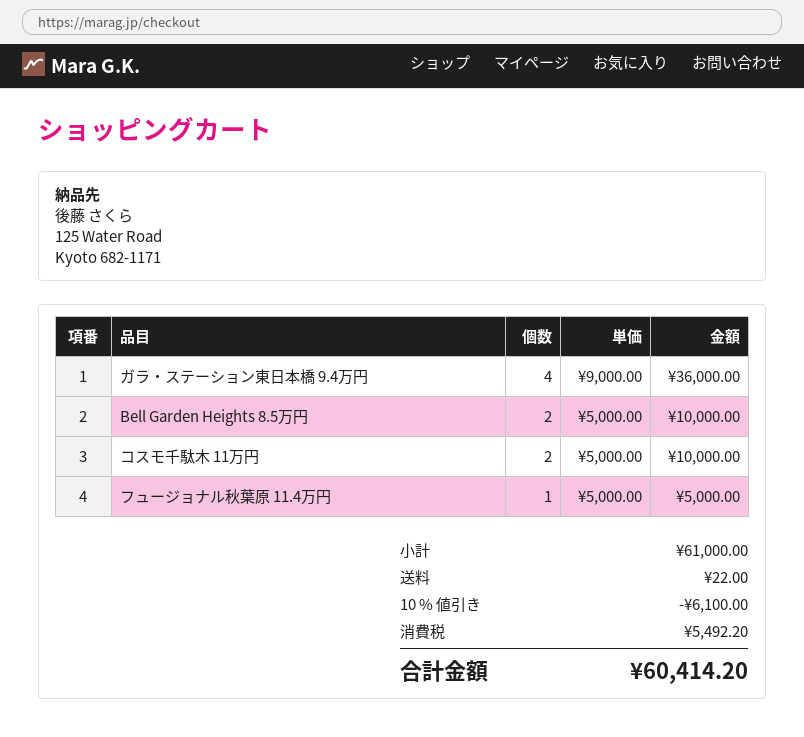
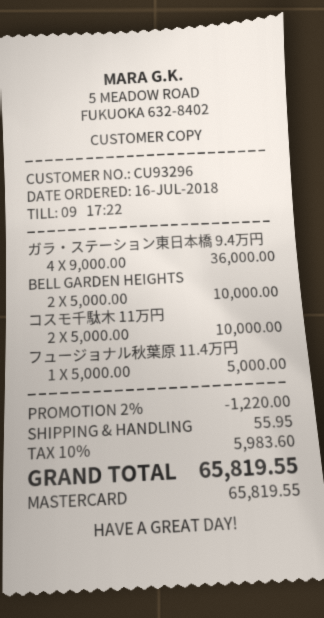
discount: 10% = 6100.00 -> 2% = 1220.00
shipping: 22.00 -> 55.95
tax: 5492.20 -> 5983.60
total: 60414.20 -> 65819.55

